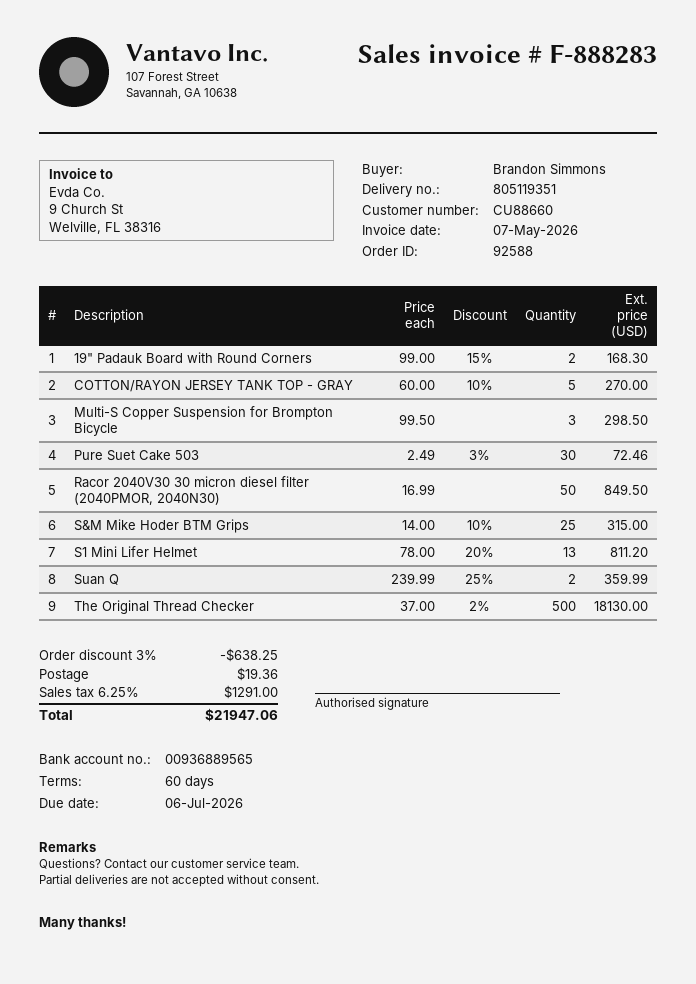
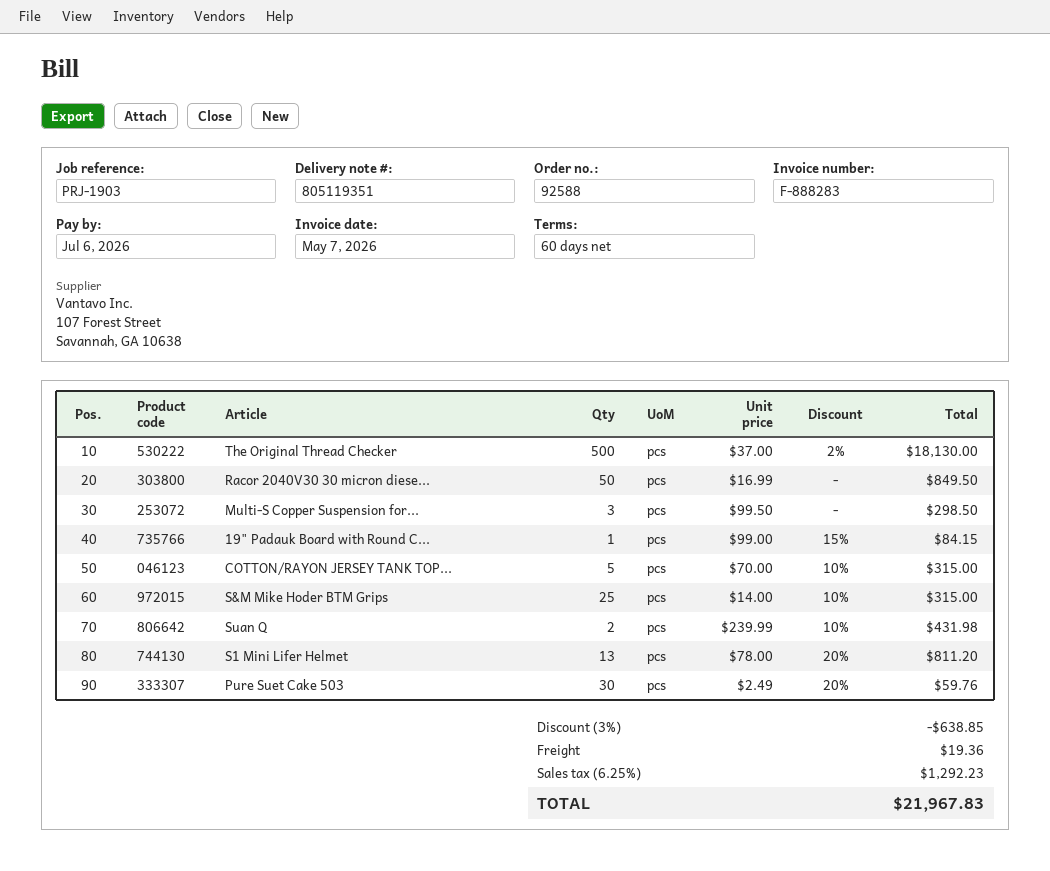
19" Padauk Board with Round Corners: 2 x 99.00 - 15% = 168.30 -> 1 x 99.00 - 15% = 84.15
COTTON/RAYON JERSEY TANK TOP - GRAY: 5 x 60.00 - 10% = 270.00 -> 5 x 70.00 - 10% = 315.00
Pure Suet Cake 503: 30 x 2.49 - 3% = 72.46 -> 30 x 2.49 - 20% = 59.76
Suan Q: 2 x 239.99 - 25% = 359.99 -> 2 x 239.99 - 10% = 431.98
discount: 3% = 638.25 -> 3% = 638.85
tax: 6.25% = 1291.00 -> 6.25% = 1292.23
total: 21947.06 -> 21967.83

